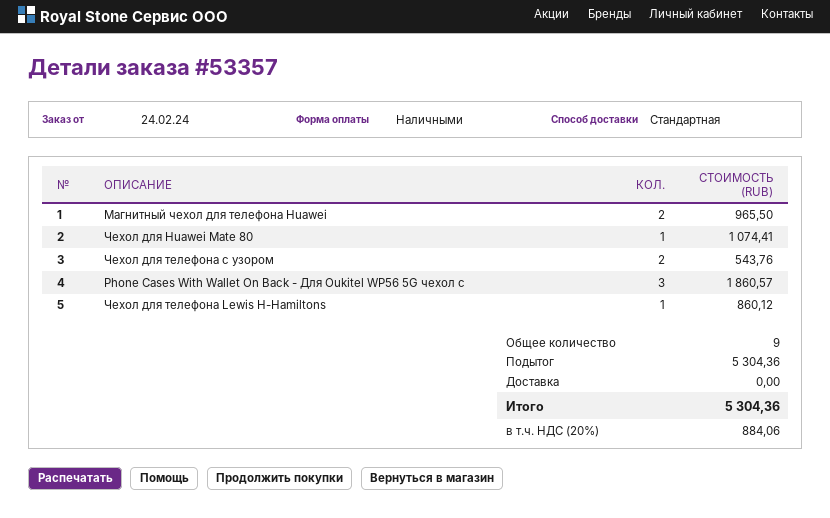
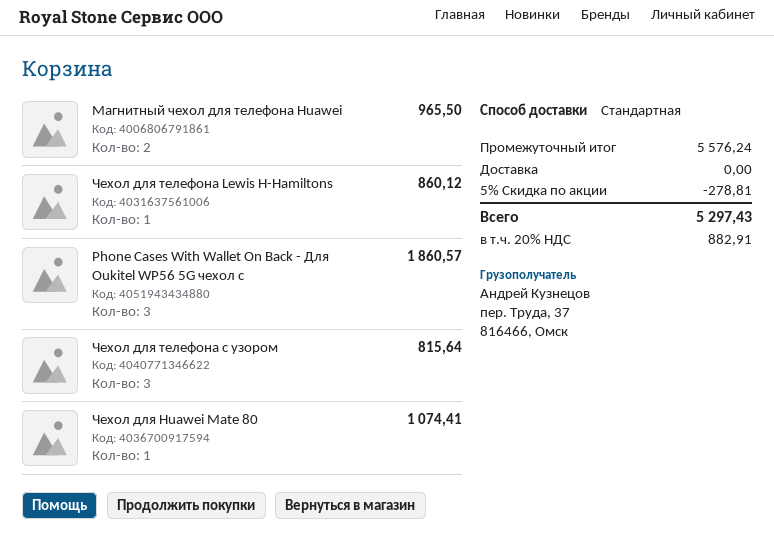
Чехол для телефона с узором: 2 for 543.76 -> 3 for 815.64
subtotal: 5304.36 -> 5576.24
discount: none -> 5% = 278.81
tax: 20% = 884.06 -> 20% = 882.91
total: 5304.36 -> 5297.43

